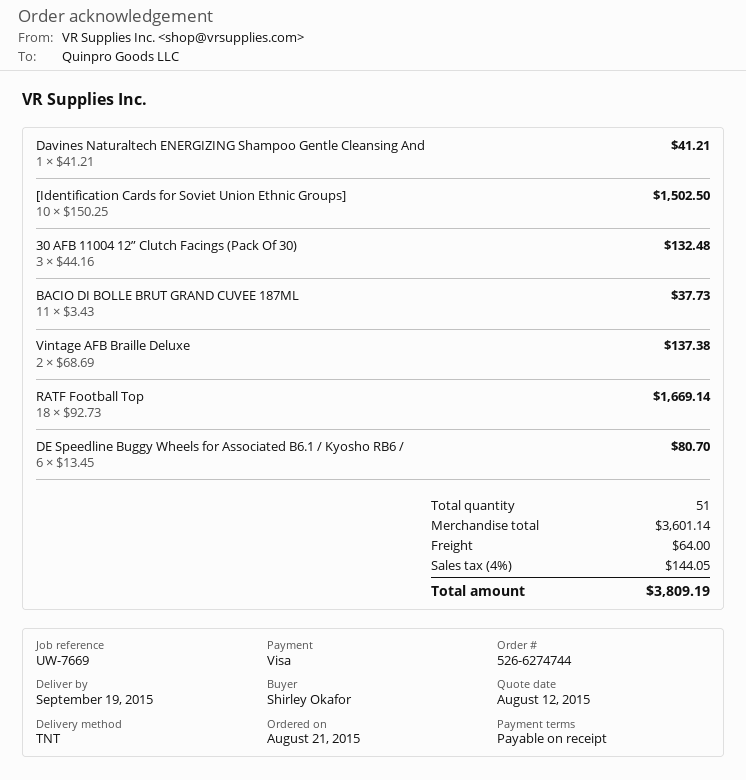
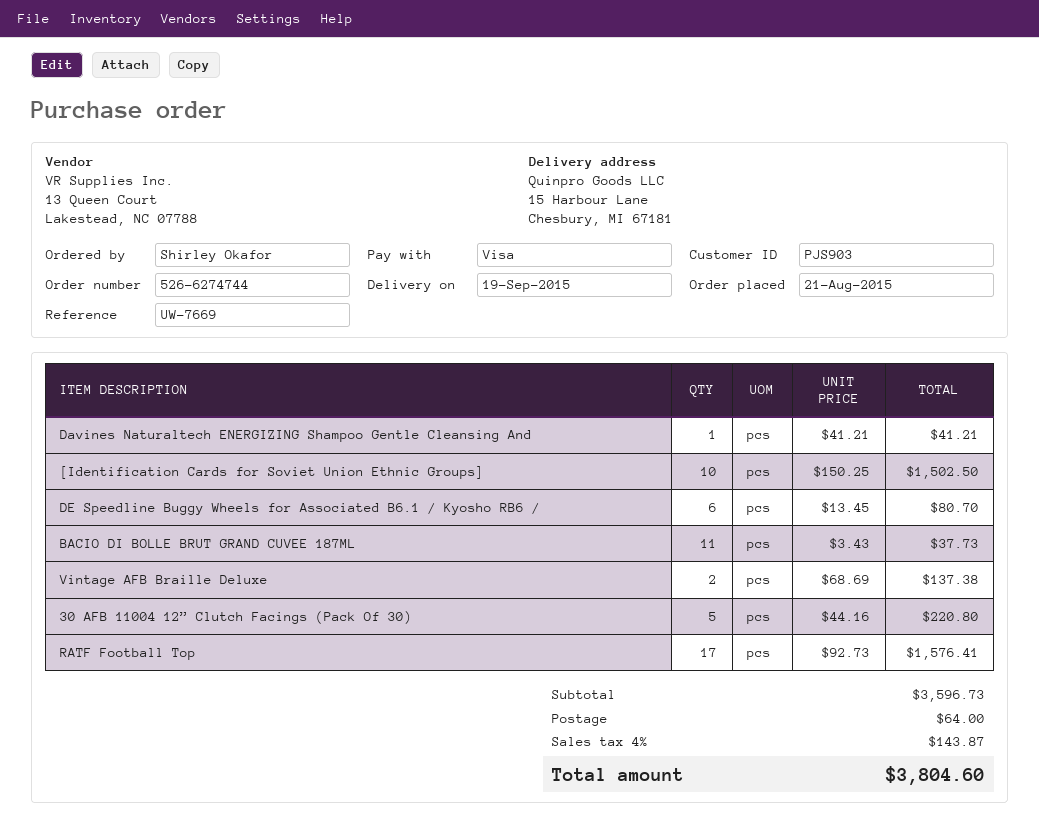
30 AFB 11004 12” Clutch Facings (Pack Of 30): 3 x 44.16 = 132.48 -> 5 x 44.16 = 220.80
RATF Football Top: 18 x 92.73 = 1669.14 -> 17 x 92.73 = 1576.41
subtotal: 3601.14 -> 3596.73
tax: 4% = 144.05 -> 4% = 143.87
total: 3809.19 -> 3804.60

